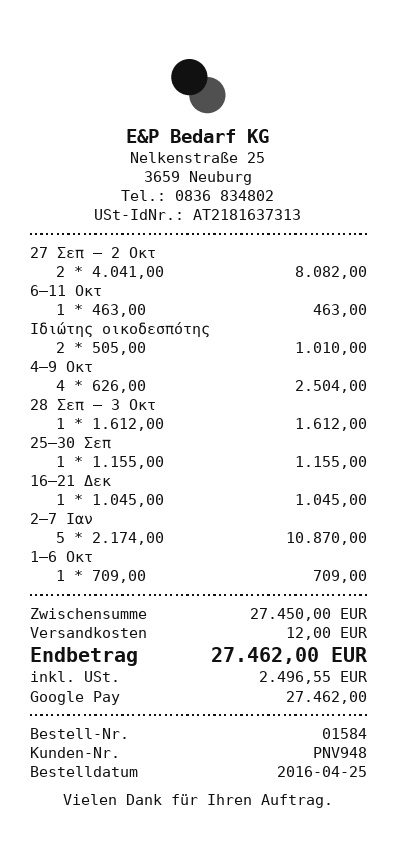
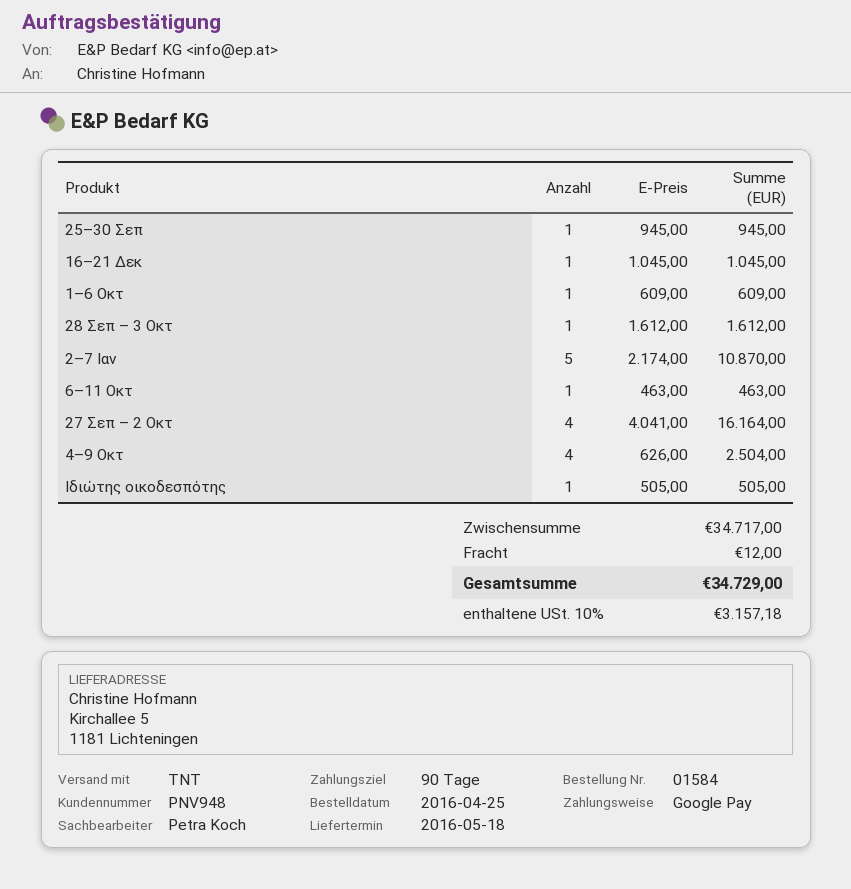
27 Σεπ – 2 Οκτ: 2 x 4041.00 = 8082.00 -> 4 x 4041.00 = 16164.00
Ιδιώτης οικοδεσπότης: 2 x 505.00 = 1010.00 -> 1 x 505.00 = 505.00
25–30 Σεπ: 1 x 1155.00 = 1155.00 -> 1 x 945.00 = 945.00
1–6 Οκτ: 1 x 709.00 = 709.00 -> 1 x 609.00 = 609.00
subtotal: 27450.00 -> 34717.00
tax: 2496.55 -> 3157.18
total: 27462.00 -> 34729.00

